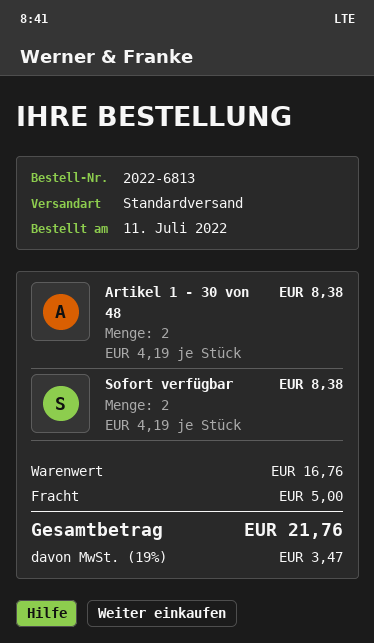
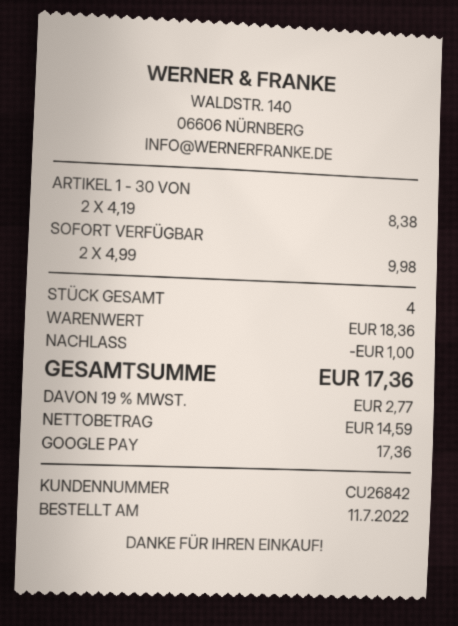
Sofort verfügbar: 2 x 4.19 = 8.38 -> 2 x 4.99 = 9.98
subtotal: 16.76 -> 18.36
discount: none -> 1.00
shipping: 5.00 -> none
tax: 19% = 3.47 -> 19% = 2.77
total: 21.76 -> 17.36

